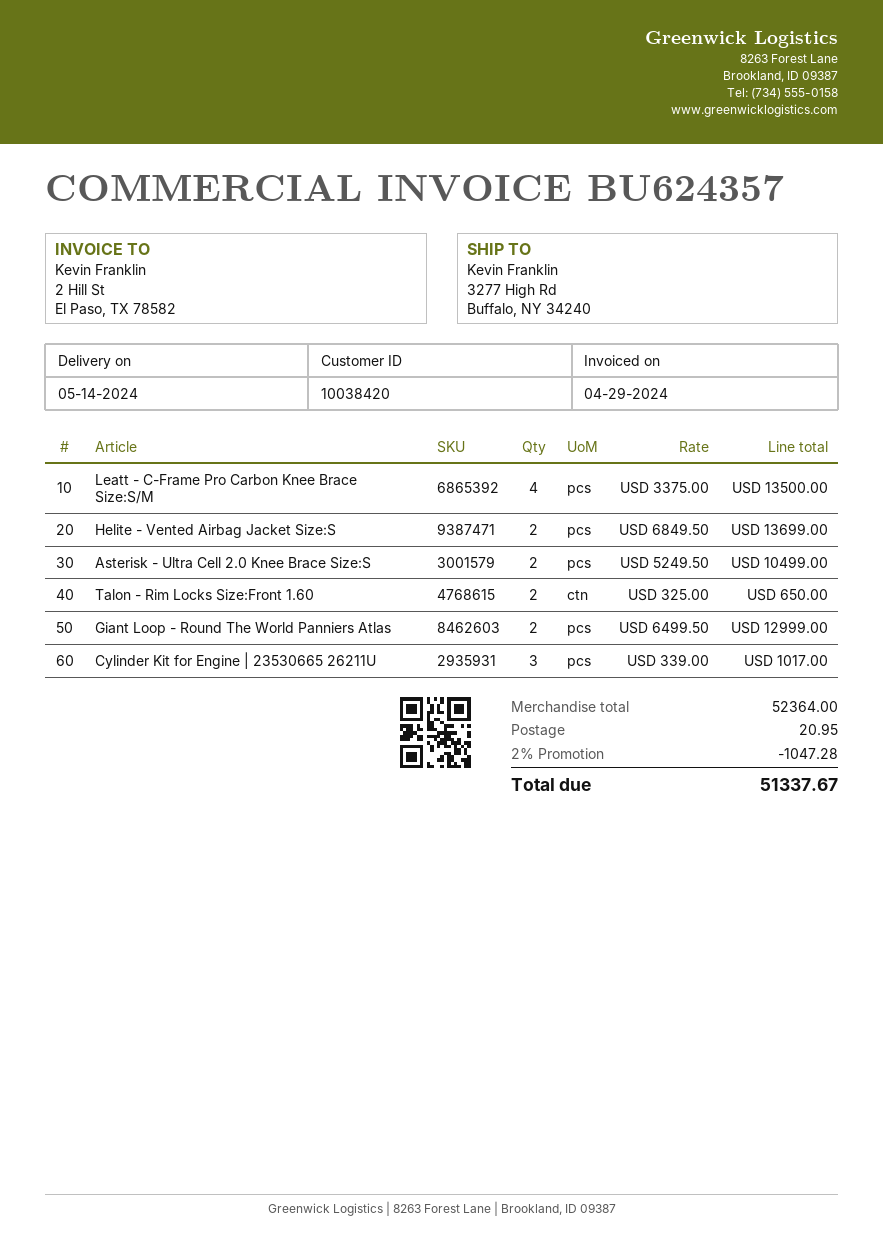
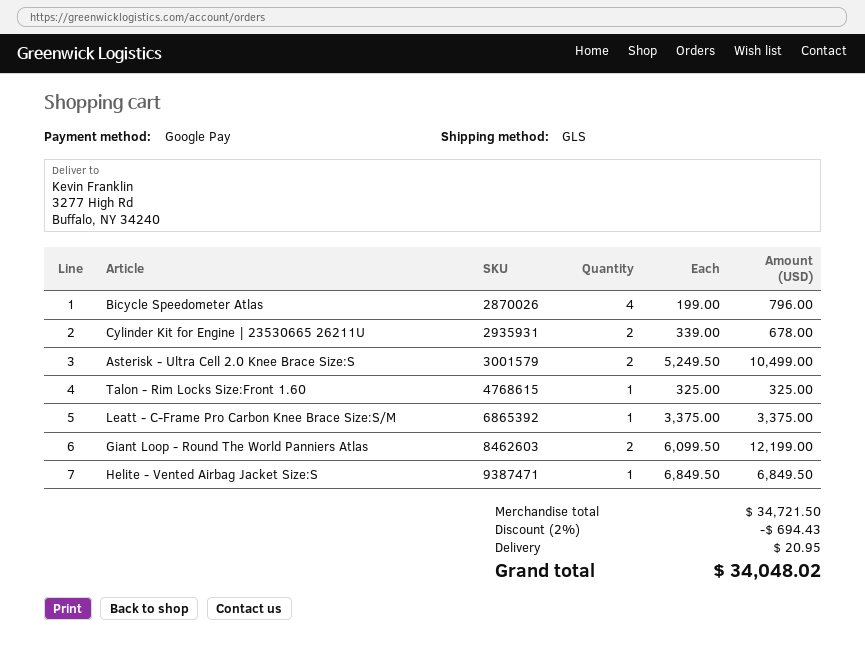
Leatt - C-Frame Pro Carbon Knee Brace Size:S/M: 4 x 3375.00 = 13500.00 -> 1 x 3375.00 = 3375.00
Helite - Vented Airbag Jacket Size:S: 2 x 6849.50 = 13699.00 -> 1 x 6849.50 = 6849.50
Talon - Rim Locks Size:Front 1.60: 2 x 325.00 = 650.00 -> 1 x 325.00 = 325.00
Giant Loop - Round The World Panniers Atlas: 2 x 6499.50 = 12999.00 -> 2 x 6099.50 = 12199.00
Cylinder Kit for Engine | 23530665 26211U: 3 x 339.00 = 1017.00 -> 2 x 339.00 = 678.00
Bicycle Speedometer Atlas: none -> 4 x 199.00 = 796.00
subtotal: 52364.00 -> 34721.50
discount: 2% = 1047.28 -> 2% = 694.43
total: 51337.67 -> 34048.02

